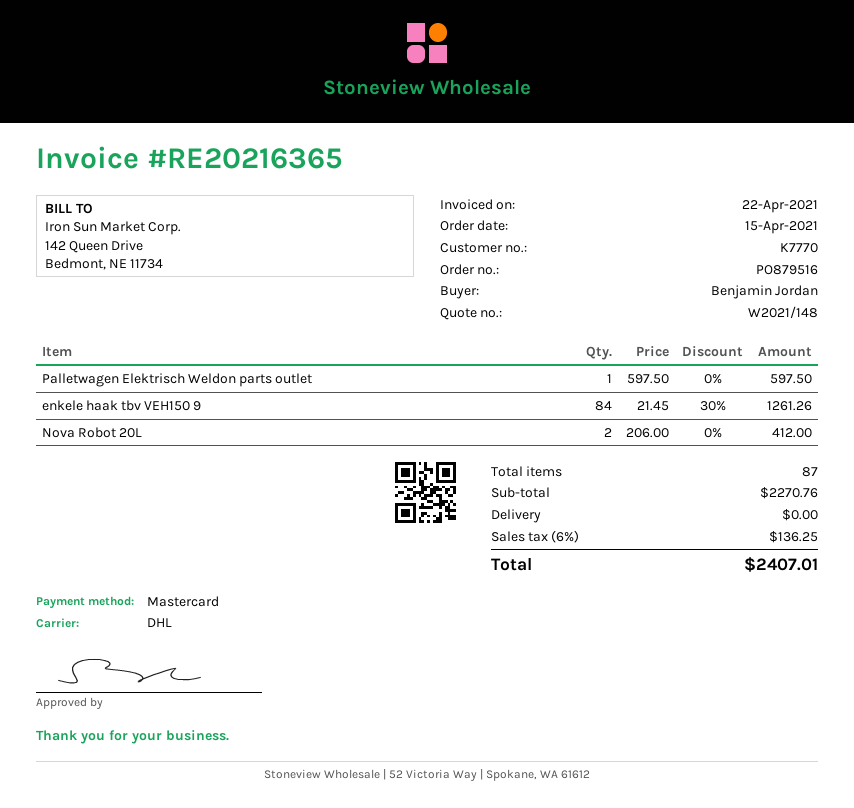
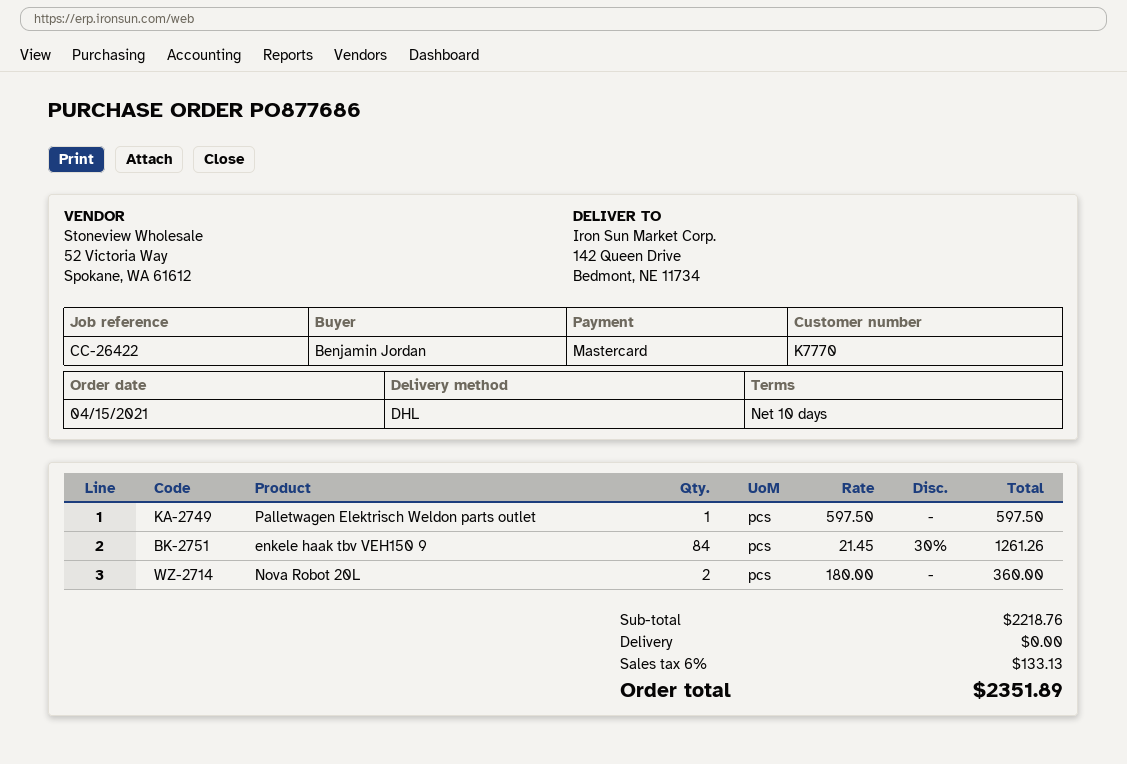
order number: PO879516 -> PO877686
Nova Robot 20L: 2 x 206.00 = 412.00 -> 2 x 180.00 = 360.00
subtotal: 2270.76 -> 2218.76
tax: 6% = 136.25 -> 6% = 133.13
total: 2407.01 -> 2351.89

